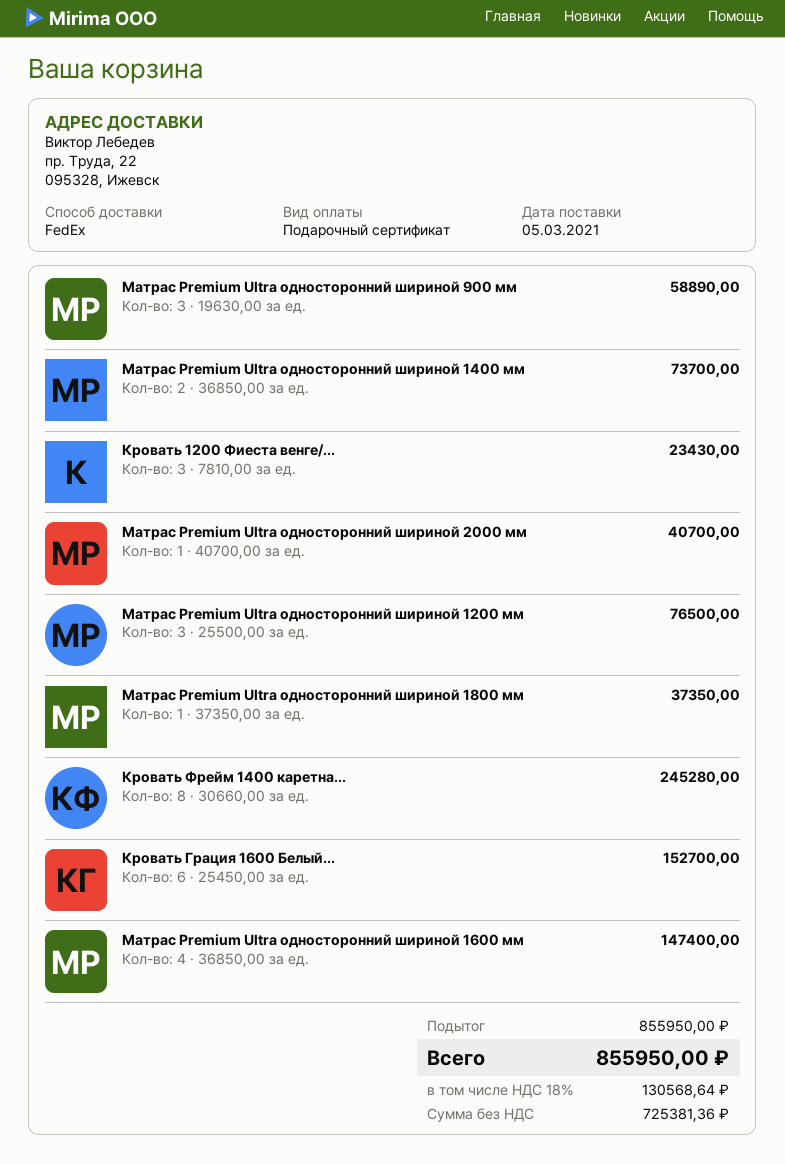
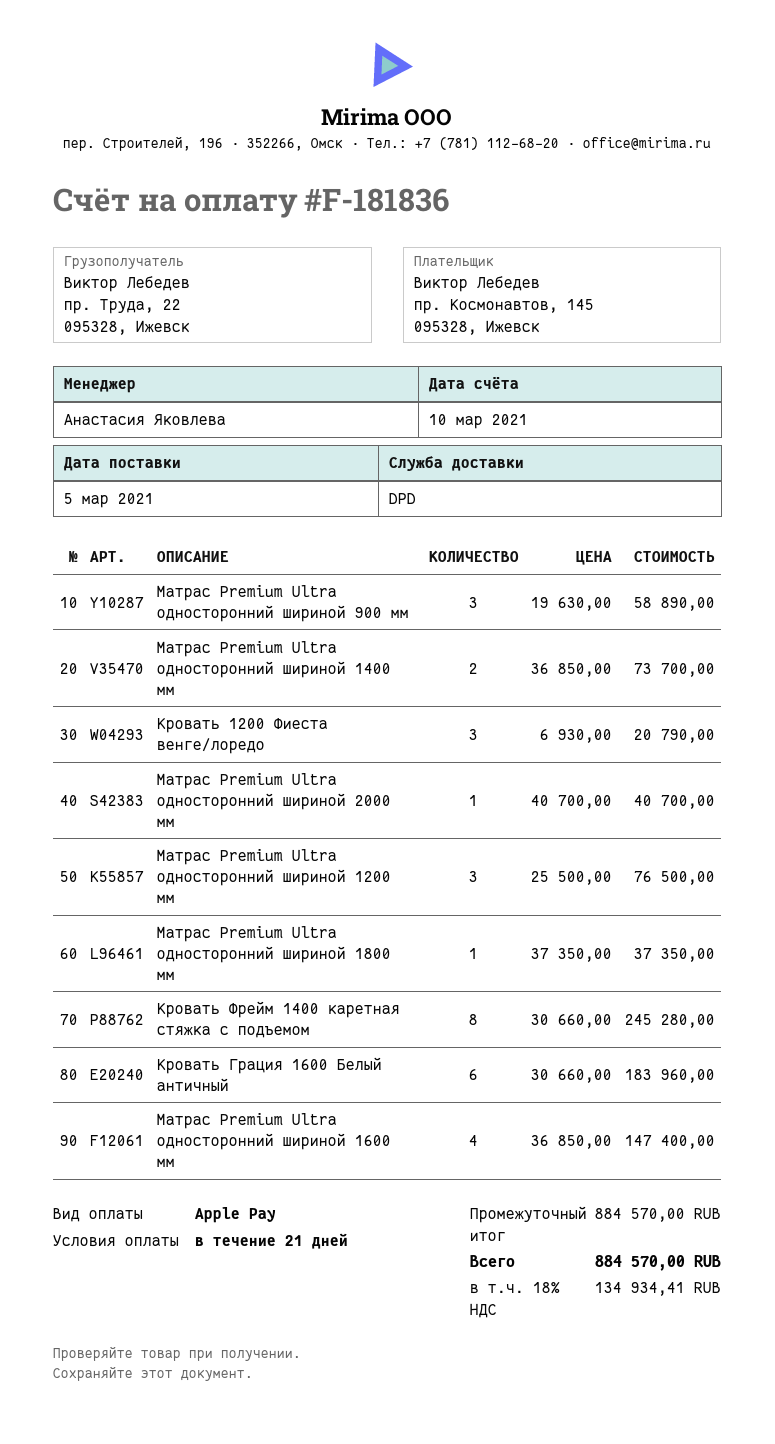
payment method: gift card -> Apple Pay
shipping method: FedEx -> DPD
Кровать 1200 Фиеста венге/...: 3 x 7810.00 = 23430.00 -> 3 x 6930.00 = 20790.00
Кровать Грация 1600 Белый...: 6 x 25450.00 = 152700.00 -> 6 x 30660.00 = 183960.00
subtotal: 855950.00 -> 884570.00
tax: 18% = 130568.64 -> 18% = 134934.41
total: 855950.00 -> 884570.00

